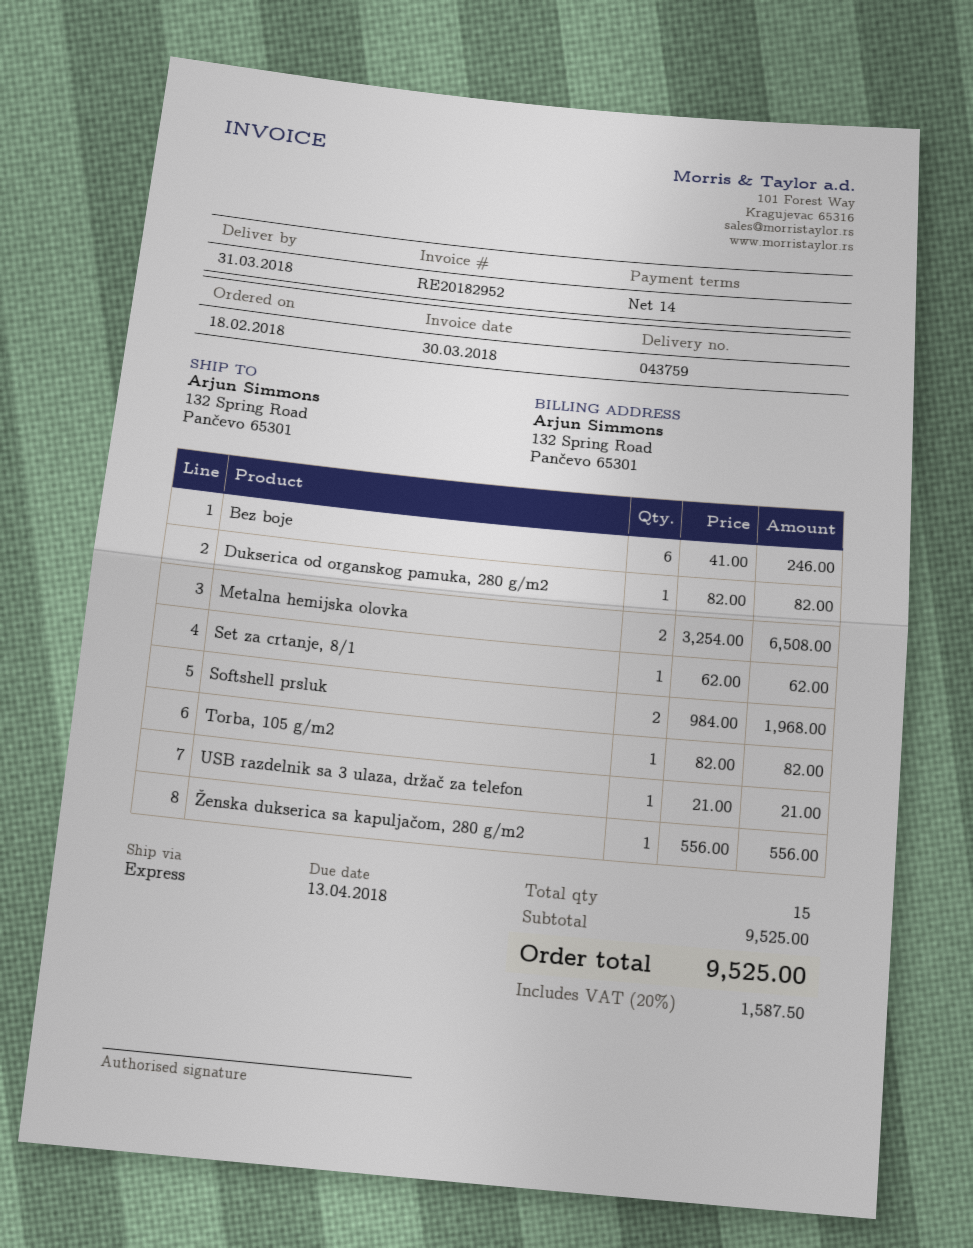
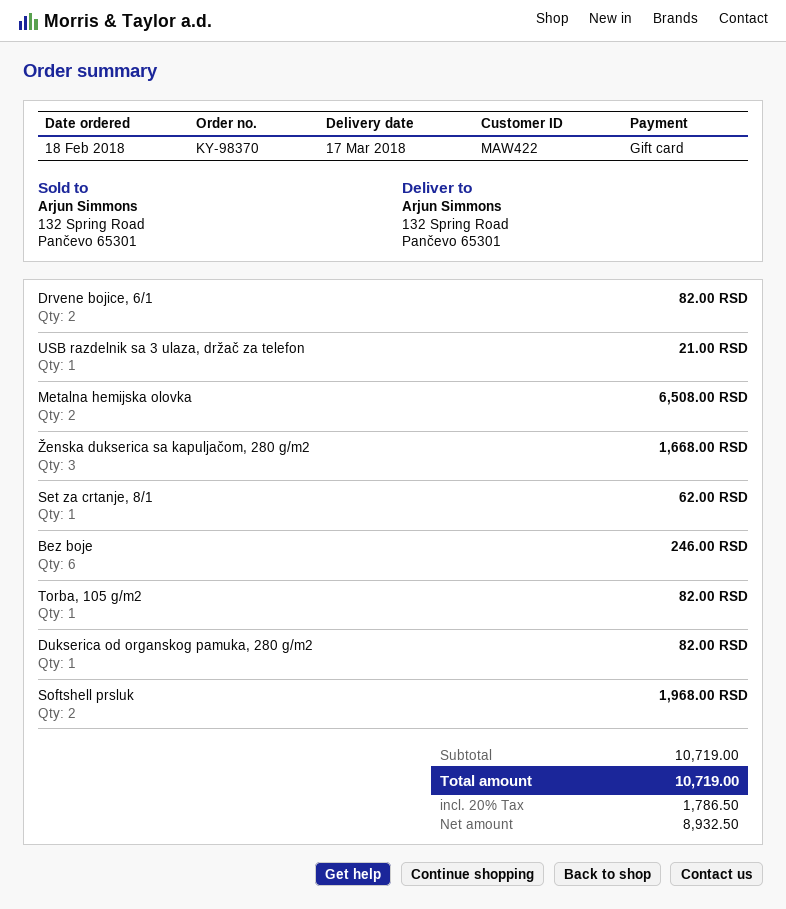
delivery date: 2018-03-31 -> 2018-03-17
Ženska dukserica sa kapuljačom, 280 g/m2: 1 for 556.00 -> 3 for 1668.00
Drvene bojice, 6/1: none -> 2 for 82.00
subtotal: 9525.00 -> 10719.00
tax: 20% = 1587.50 -> 20% = 1786.50
total: 9525.00 -> 10719.00

